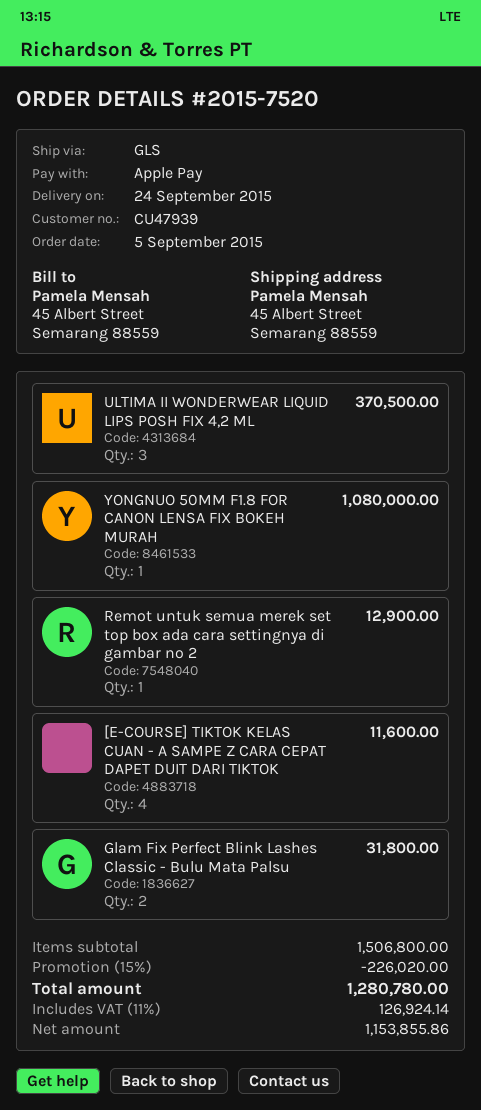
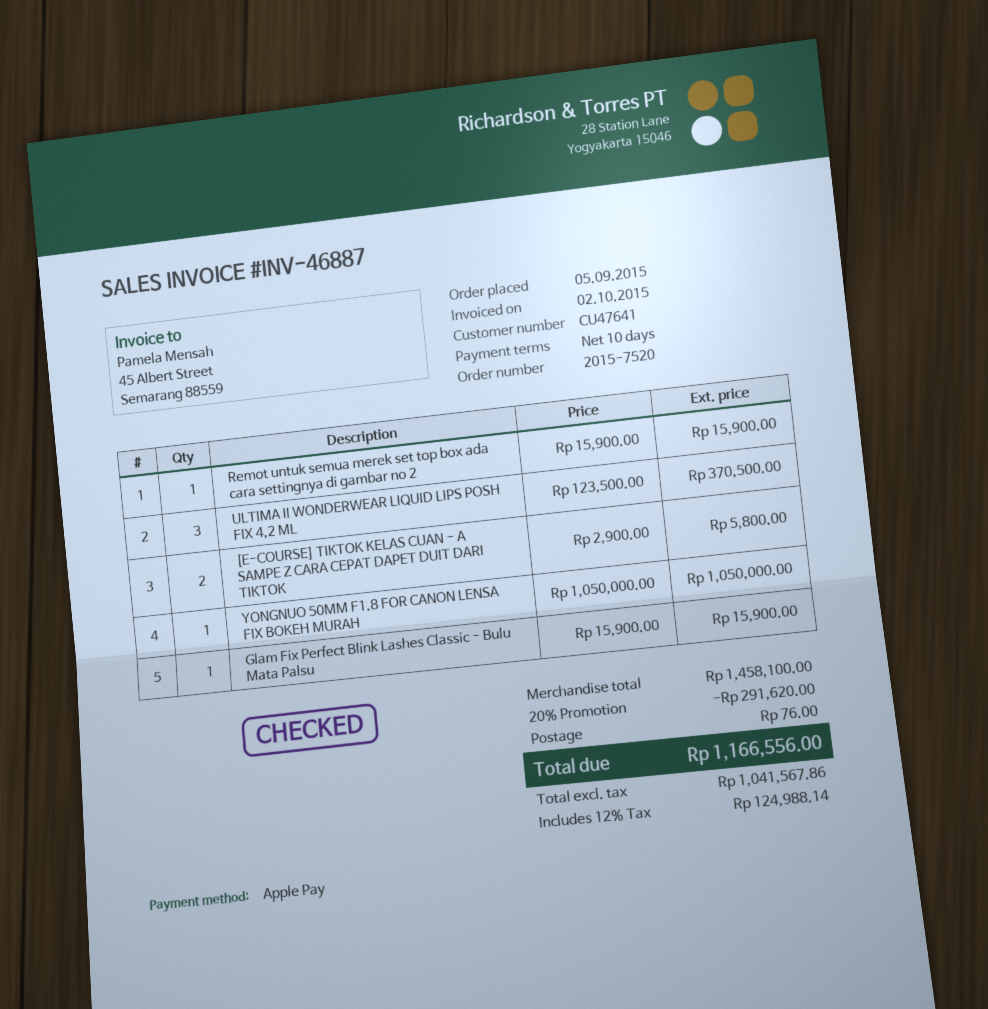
customer number: CU47939 -> CU47641
YONGNUO 50MM F1.8 FOR CANON LENSA FIX BOKEH MURAH: 1 for 1080000.00 -> 1 for 1050000.00
Remot untuk semua merek set top box ada cara settingnya di gambar no 2: 1 for 12900.00 -> 1 for 15900.00
[E-COURSE] TIKTOK KELAS CUAN - A SAMPE Z CARA CEPAT DAPET DUIT DARI TIKTOK: 4 for 11600.00 -> 2 for 5800.00
Glam Fix Perfect Blink Lashes Classic - Bulu Mata Palsu: 2 for 31800.00 -> 1 for 15900.00
subtotal: 1506800.00 -> 1458100.00
discount: 15% = 226020.00 -> 20% = 291620.00
shipping: none -> 76.00
net: 1153855.86 -> 1041567.86
tax: 11% = 126924.14 -> 12% = 124988.14
total: 1280780.00 -> 1166556.00

